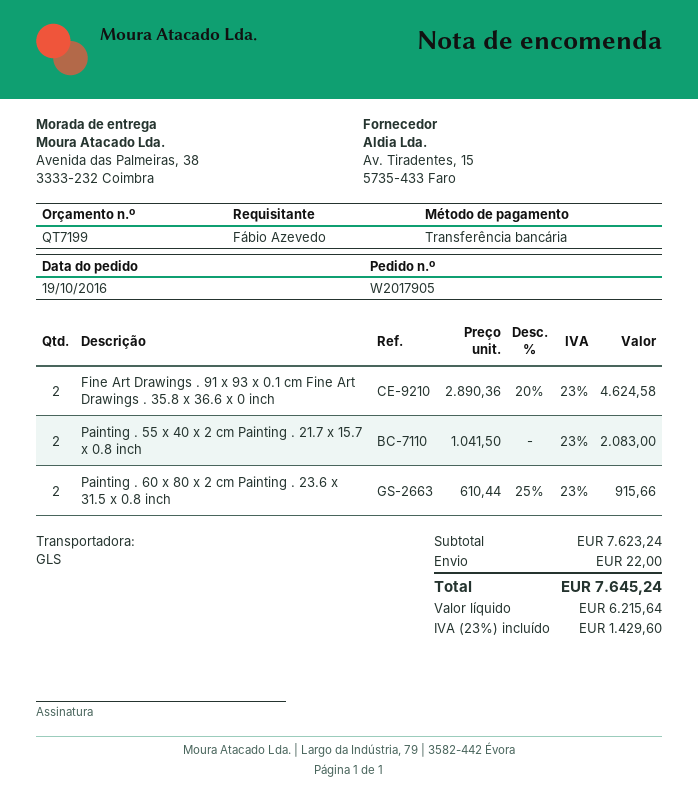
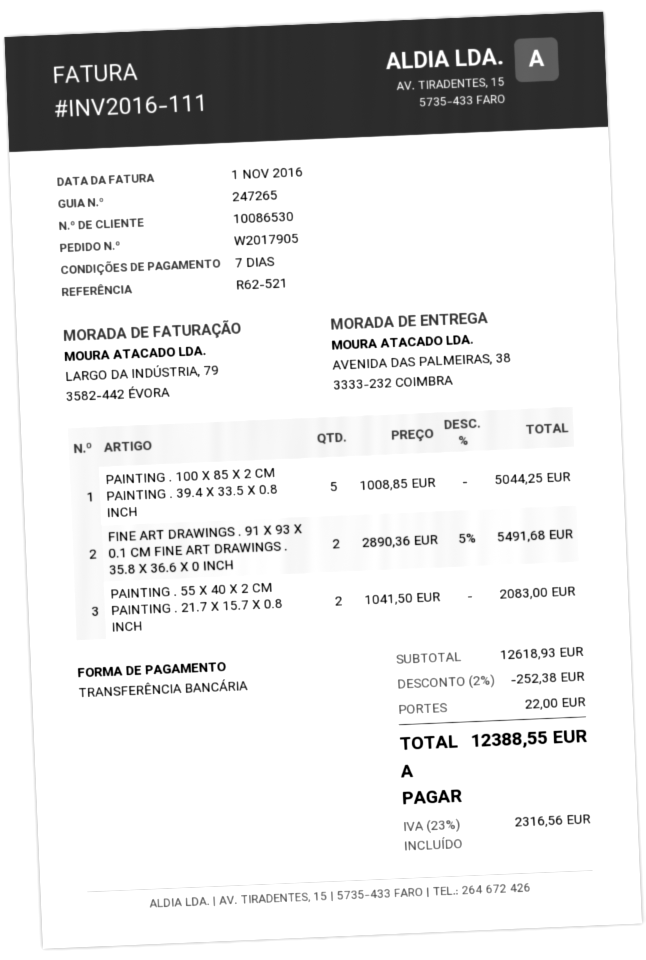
Fine Art Drawings . 91 x 93 x 0.1 cm Fine Art Drawings . 35.8 x 36.6 x 0 inch: 2 x 2890.36 - 20% = 4624.58 -> 2 x 2890.36 - 5% = 5491.68
Painting . 60 x 80 x 2 cm Painting . 23.6 x 31.5 x 0.8 inch: 2 x 610.44 - 25% = 915.66 -> none
PAINTING . 100 X 85 X 2 CM PAINTING . 39.4 X 33.5 X 0.8 INCH: none -> 5 x 1008.85 = 5044.25
subtotal: 7623.24 -> 12618.93
discount: none -> 2% = 252.38
tax: 23% = 1429.60 -> 23% = 2316.56
total: 7645.24 -> 12388.55

